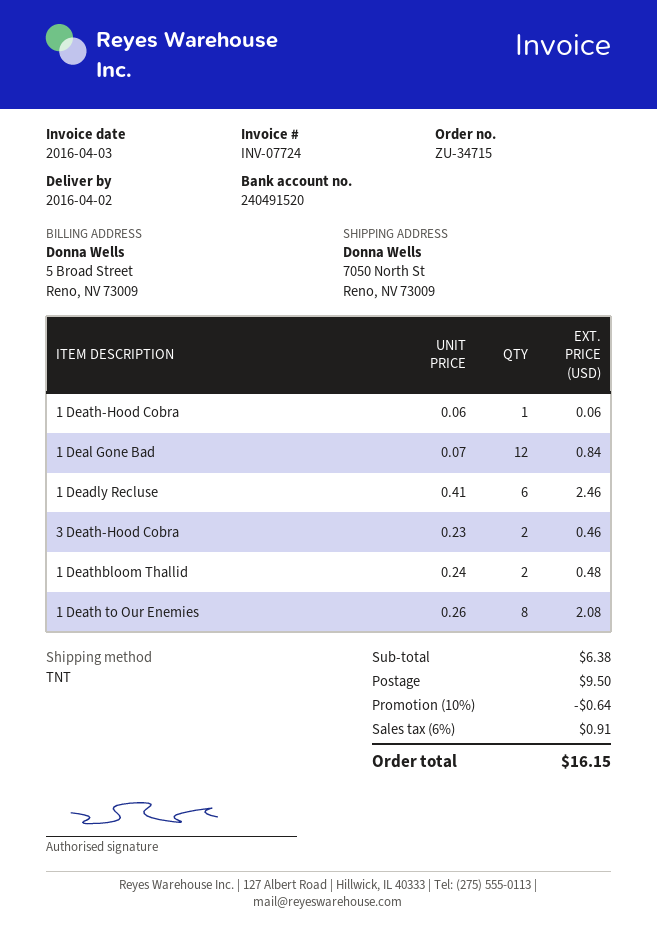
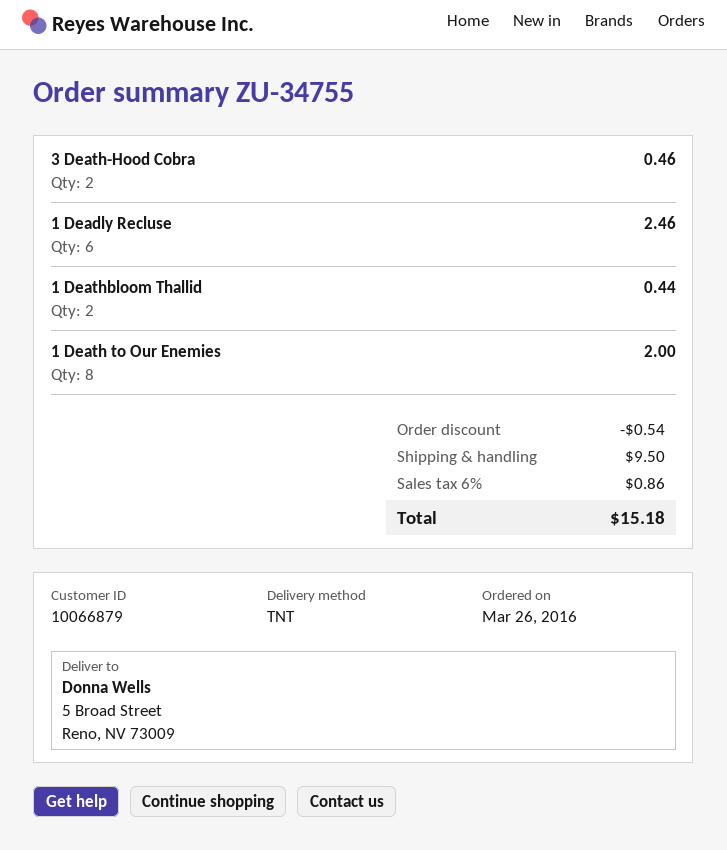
order number: ZU-34715 -> ZU-34755
ship to: 7050 North St, Reno, NV 73009 -> 5 Broad Street, Reno, NV 73009
1 Death-Hood Cobra: 1 for 0.06 -> none
1 Deal Gone Bad: 12 for 0.84 -> none
1 Deathbloom Thallid: 2 for 0.48 -> 2 for 0.44
1 Death to Our Enemies: 8 for 2.08 -> 8 for 2.00
discount: 0.64 -> 0.54
tax: 6% = 0.91 -> 6% = 0.86
total: 16.15 -> 15.18

